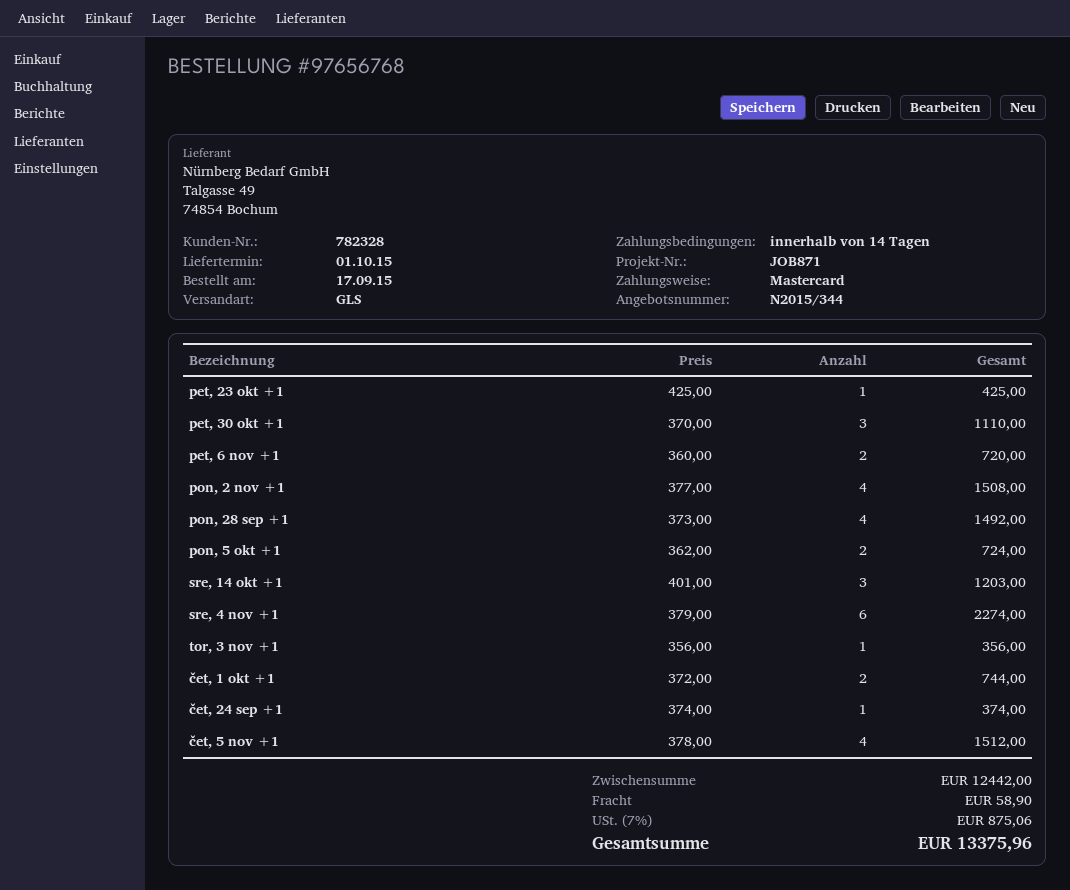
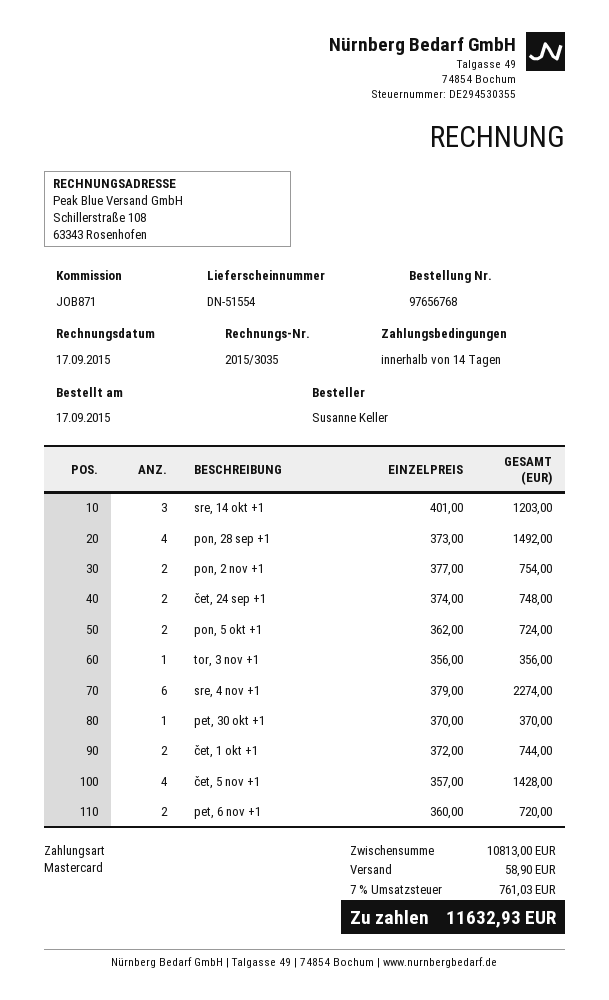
pet, 23 okt +1: 1 x 425.00 = 425.00 -> none
pet, 30 okt +1: 3 x 370.00 = 1110.00 -> 1 x 370.00 = 370.00
pon, 2 nov +1: 4 x 377.00 = 1508.00 -> 2 x 377.00 = 754.00
čet, 24 sep +1: 1 x 374.00 = 374.00 -> 2 x 374.00 = 748.00
čet, 5 nov +1: 4 x 378.00 = 1512.00 -> 4 x 357.00 = 1428.00
subtotal: 12442.00 -> 10813.00
tax: 7% = 875.06 -> 7% = 761.03
total: 13375.96 -> 11632.93

